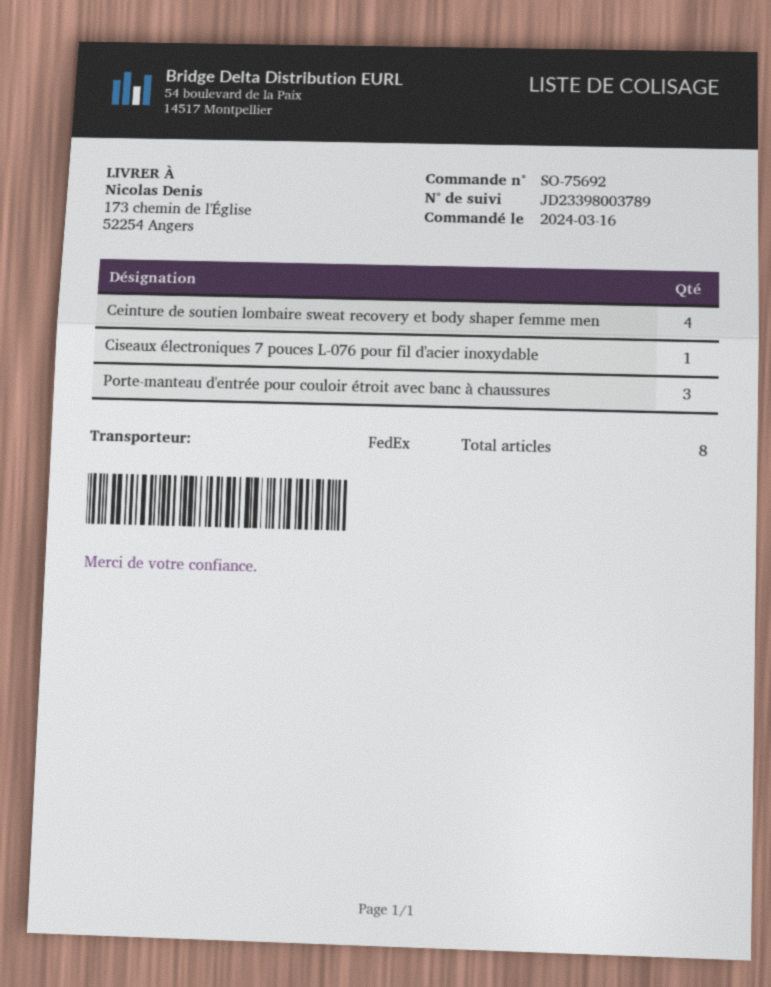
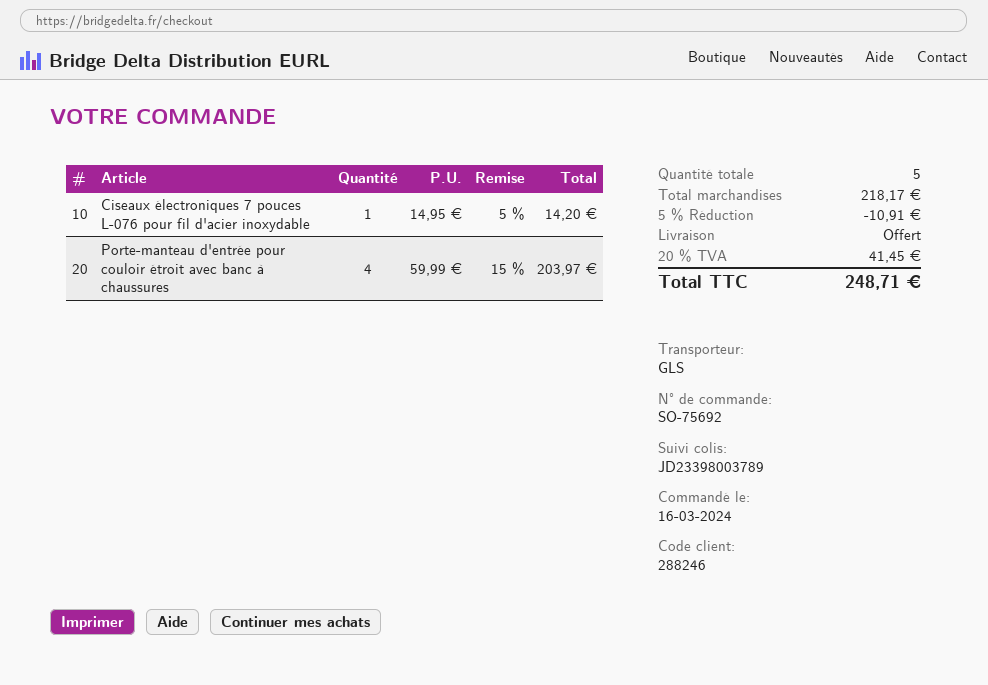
shipping method: FedEx -> GLS
Ceinture de soutien lombaire sweat recovery et body shaper femme men: 4 -> none
Porte-manteau d'entrée pour couloir étroit avec banc à chaussures: 3 -> 4
total quantity: 8 -> 5

